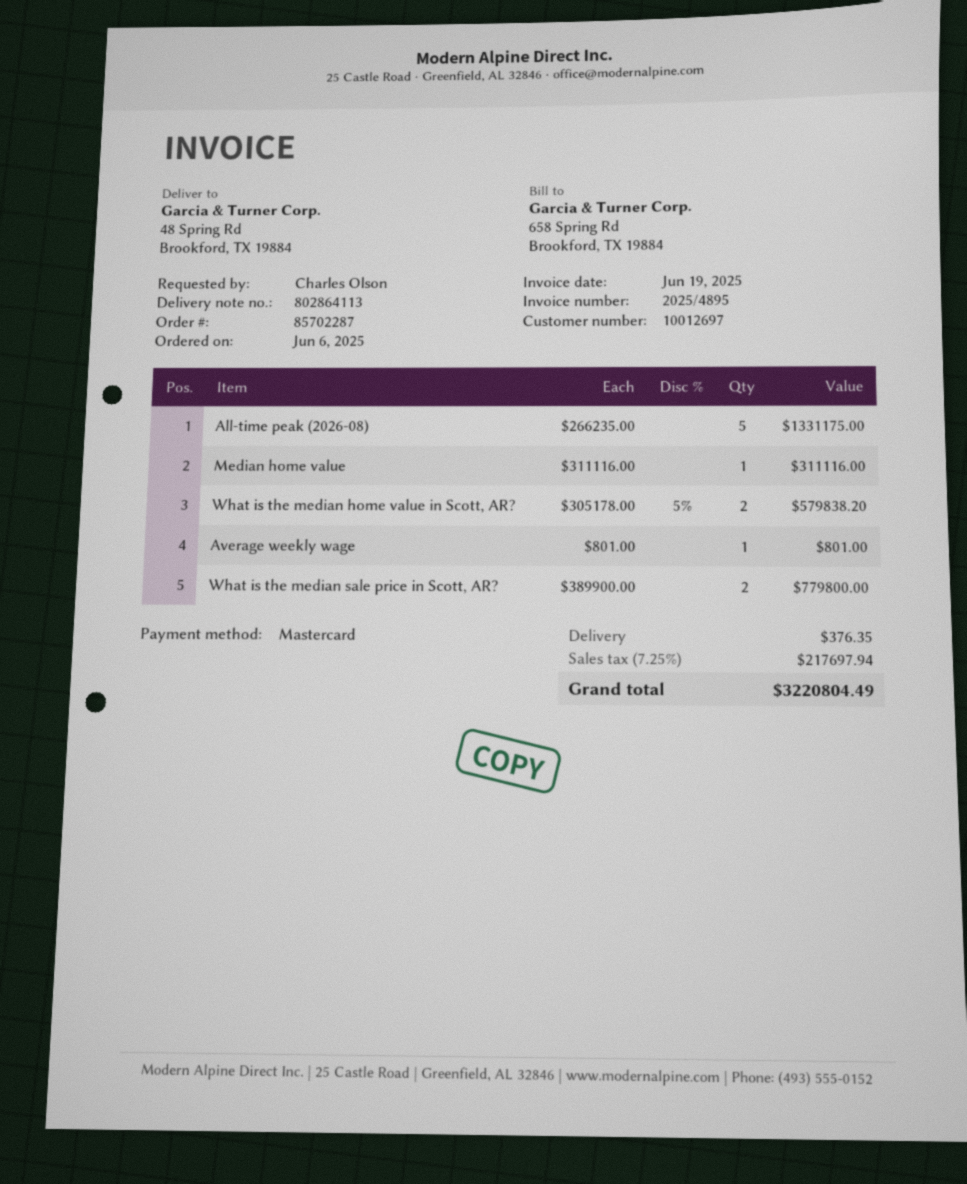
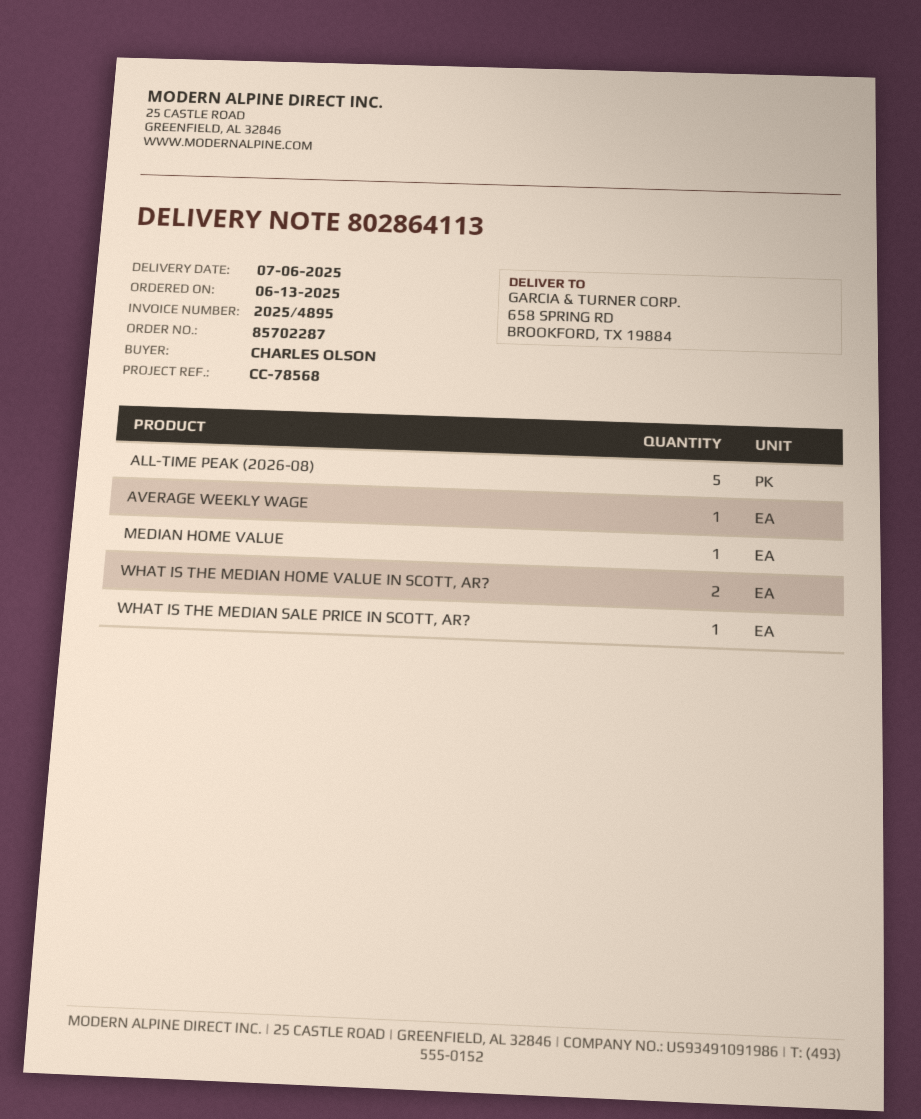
order date: 2025-06-06 -> 2025-06-13
ship to: 48 Spring Rd, Brookford, TX 19884 -> 658 SPRING RD, BROOKFORD, TX 19884
What is the median sale price in Scott, AR?: 2 -> 1

